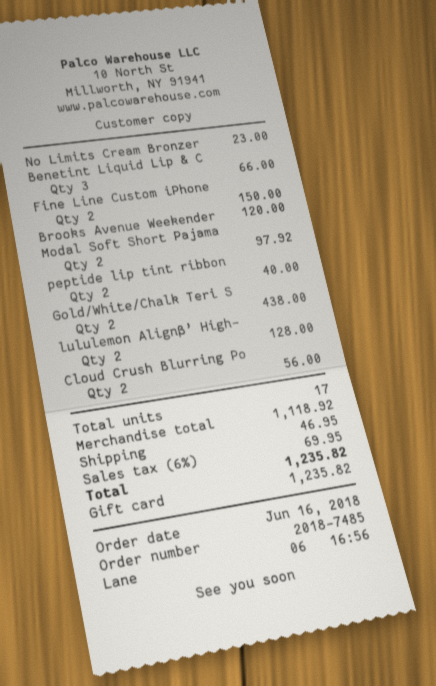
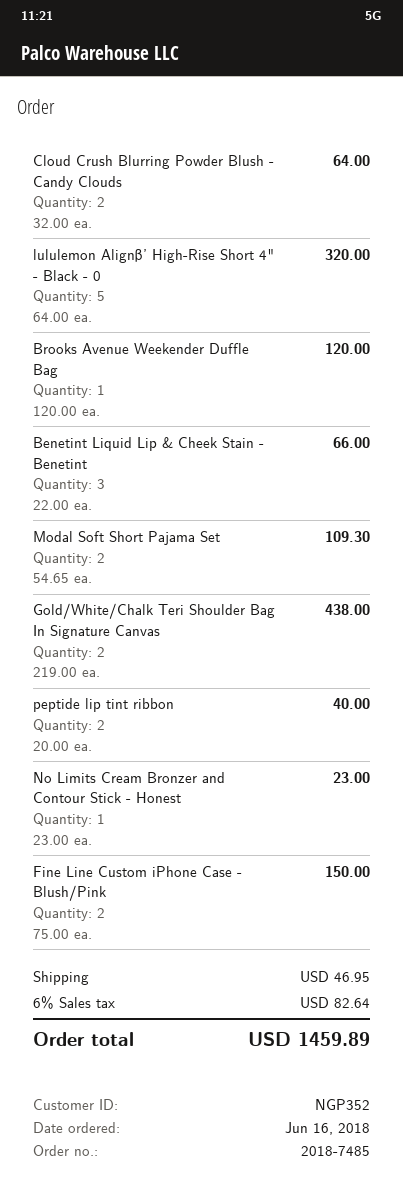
Modal Soft Short Pajama: 2 for 97.92 -> 2 for 109.30
lululemon Alignβ’ High-: 2 for 128.00 -> 5 for 320.00
Cloud Crush Blurring Po: 2 for 56.00 -> 2 for 64.00
tax: 6% = 69.95 -> 6% = 82.64
total: 1235.82 -> 1459.89

